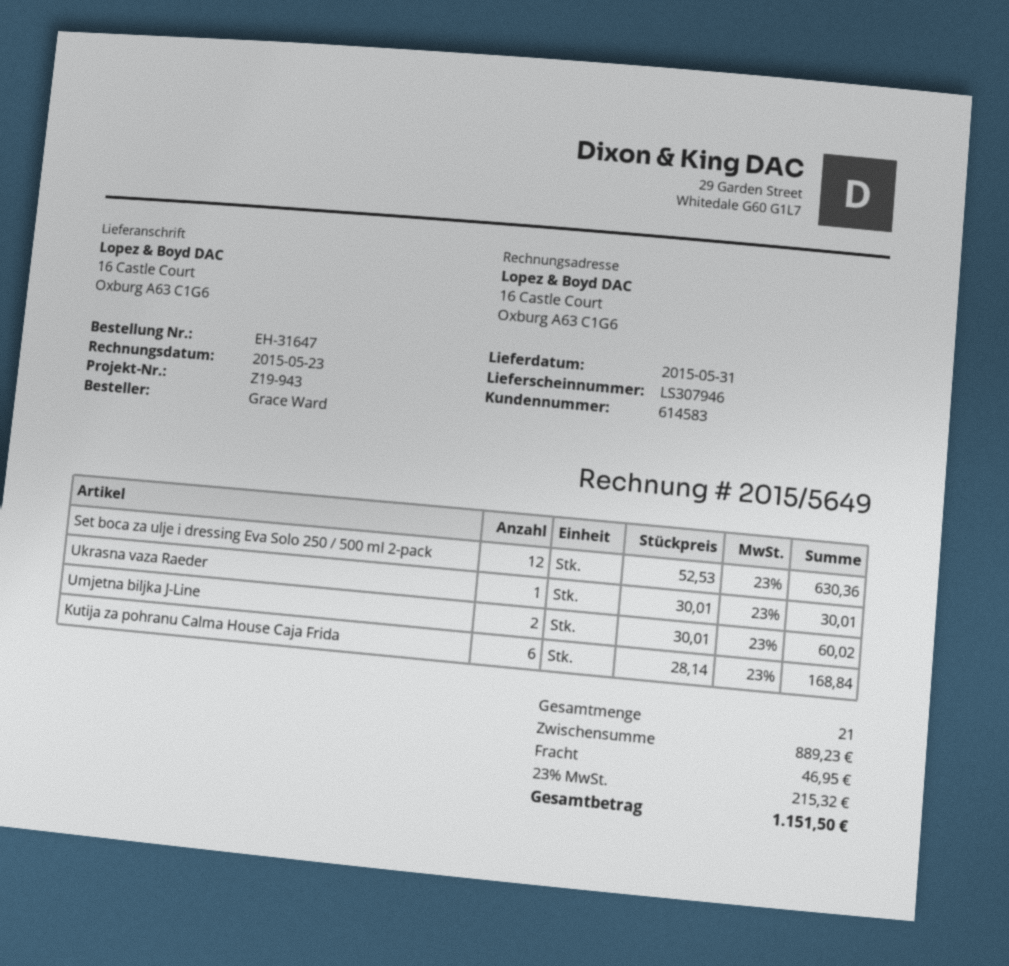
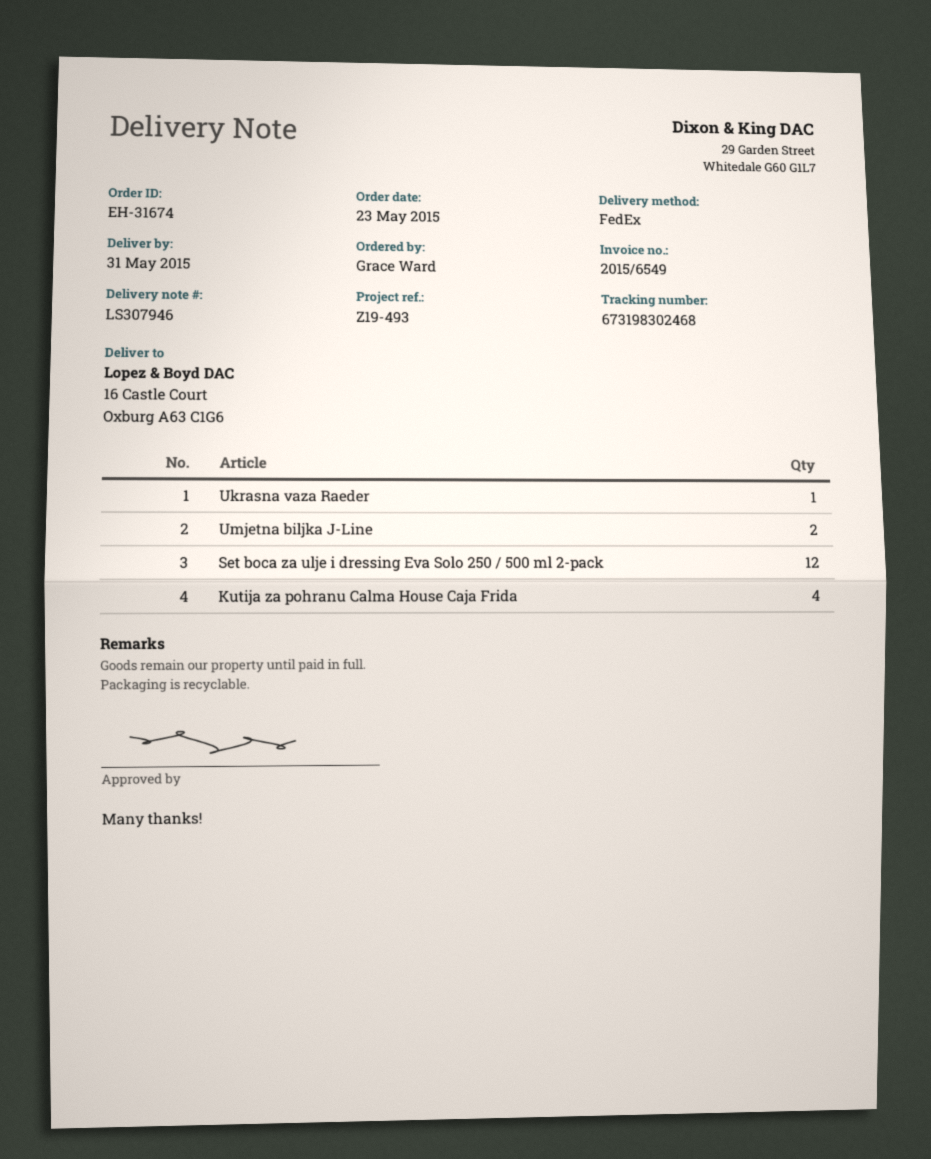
order number: EH-31647 -> EH-31674
invoice number: 2015/5649 -> 2015/6549
reference: Z19-943 -> Z19-493
Kutija za pohranu Calma House Caja Frida: 6 -> 4

